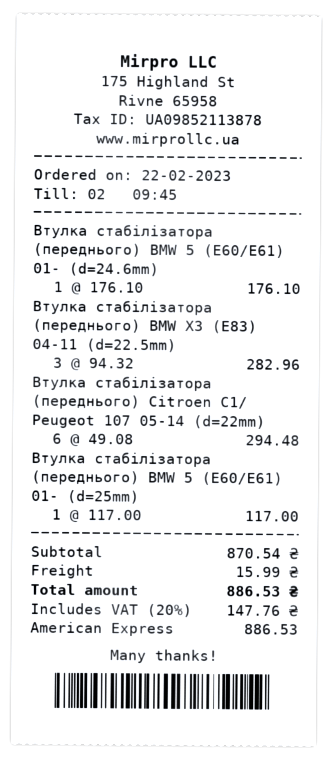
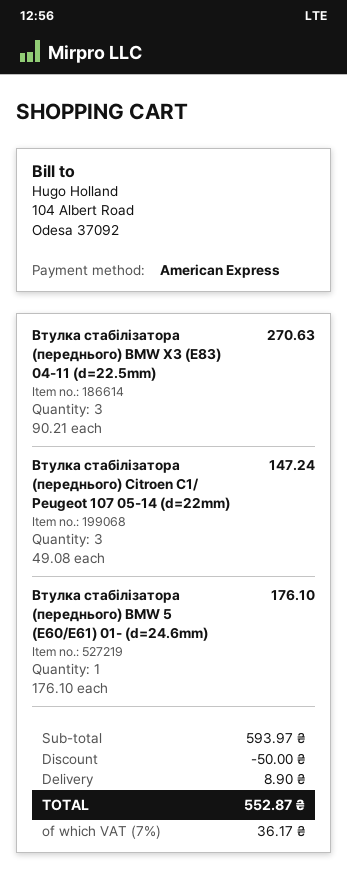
Втулка стабілізатора (переднього) BMW X3 (E83) 04-11 (d=22.5mm): 3 x 94.32 = 282.96 -> 3 x 90.21 = 270.63
Втулка стабілізатора (переднього) Citroen C1/ Peugeot 107 05-14 (d=22mm): 6 x 49.08 = 294.48 -> 3 x 49.08 = 147.24
Втулка стабілізатора (переднього) BMW 5 (E60/E61) 01- (d=25mm): 1 x 117.00 = 117.00 -> none
subtotal: 870.54 -> 593.97
discount: none -> 50.00
shipping: 15.99 -> 8.90
tax: 20% = 147.76 -> 7% = 36.17
total: 886.53 -> 552.87

